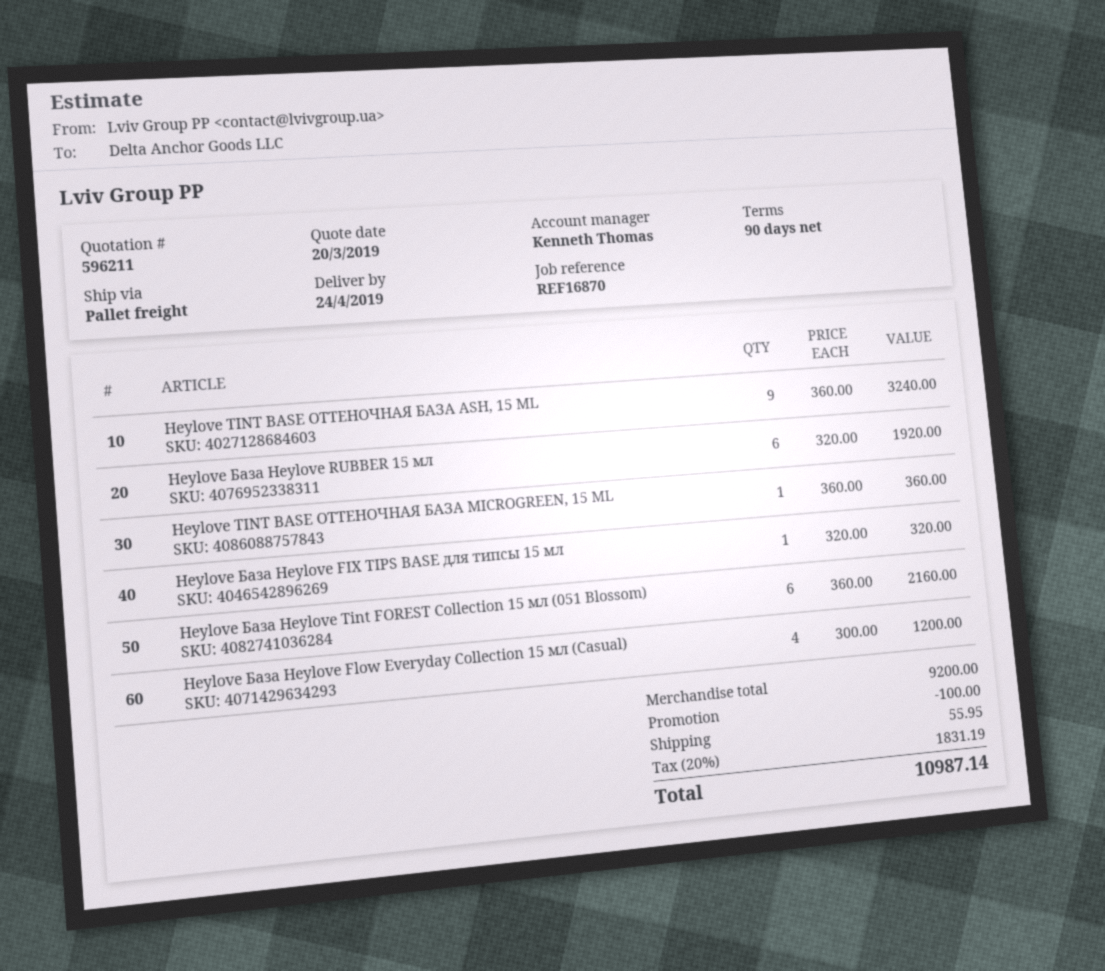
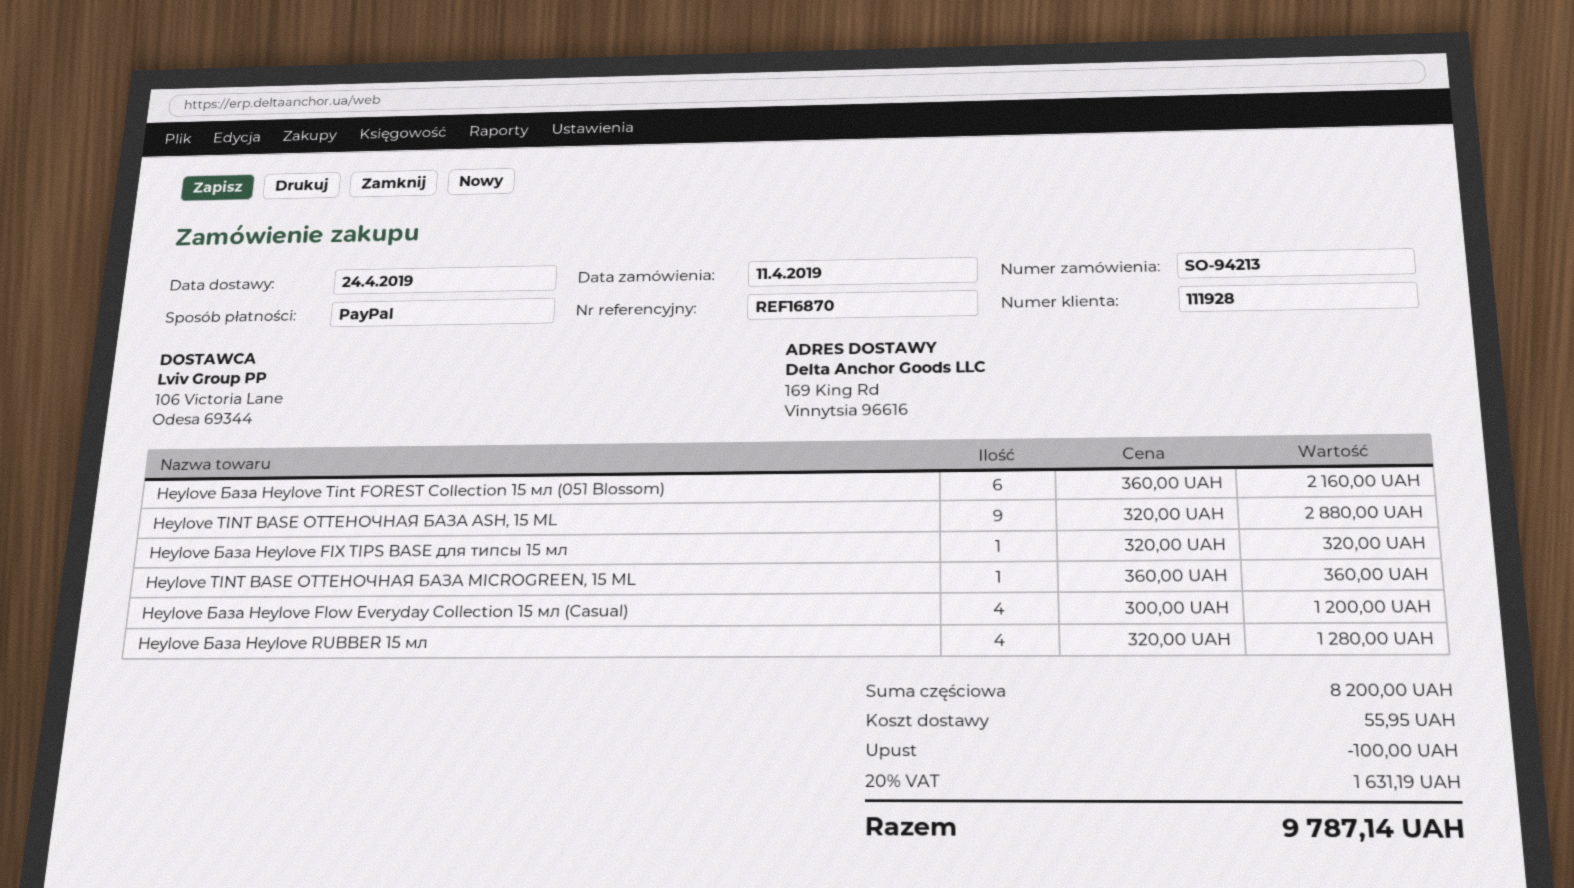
Heylove TINT BASE ОТТЕНОЧНАЯ БАЗА ASH, 15 ML: 9 x 360.00 = 3240.00 -> 9 x 320.00 = 2880.00
Heylove База Heylove RUBBER 15 мл: 6 x 320.00 = 1920.00 -> 4 x 320.00 = 1280.00
subtotal: 9200.00 -> 8200.00
tax: 20% = 1831.19 -> 20% = 1631.19
total: 10987.14 -> 9787.14

